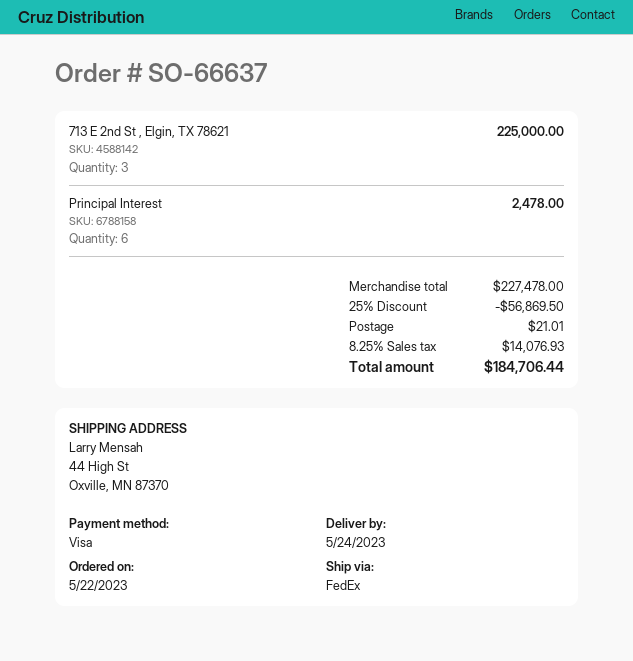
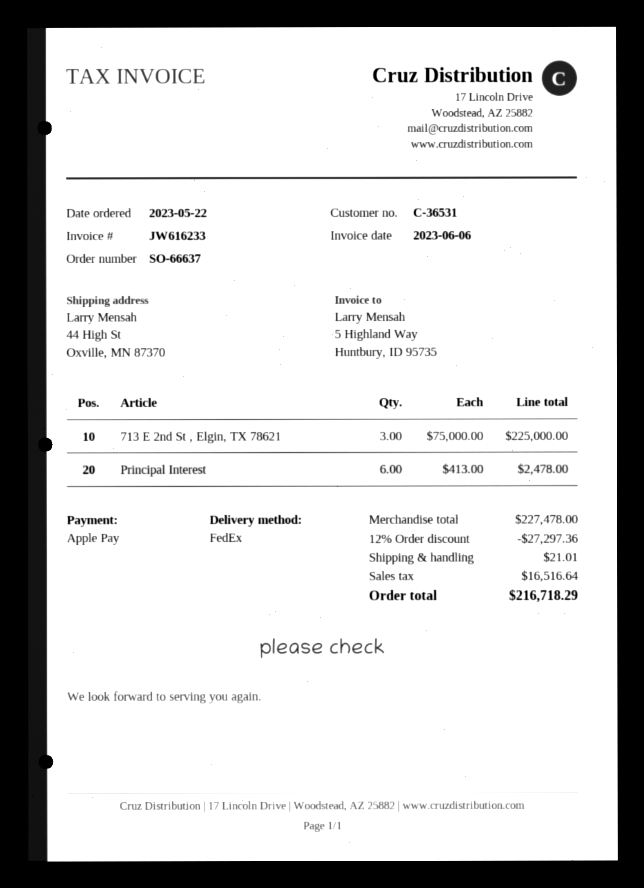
payment method: Visa -> Apple Pay
discount: 25% = 56869.50 -> 12% = 27297.36
tax: 14076.93 -> 16516.64
total: 184706.44 -> 216718.29

